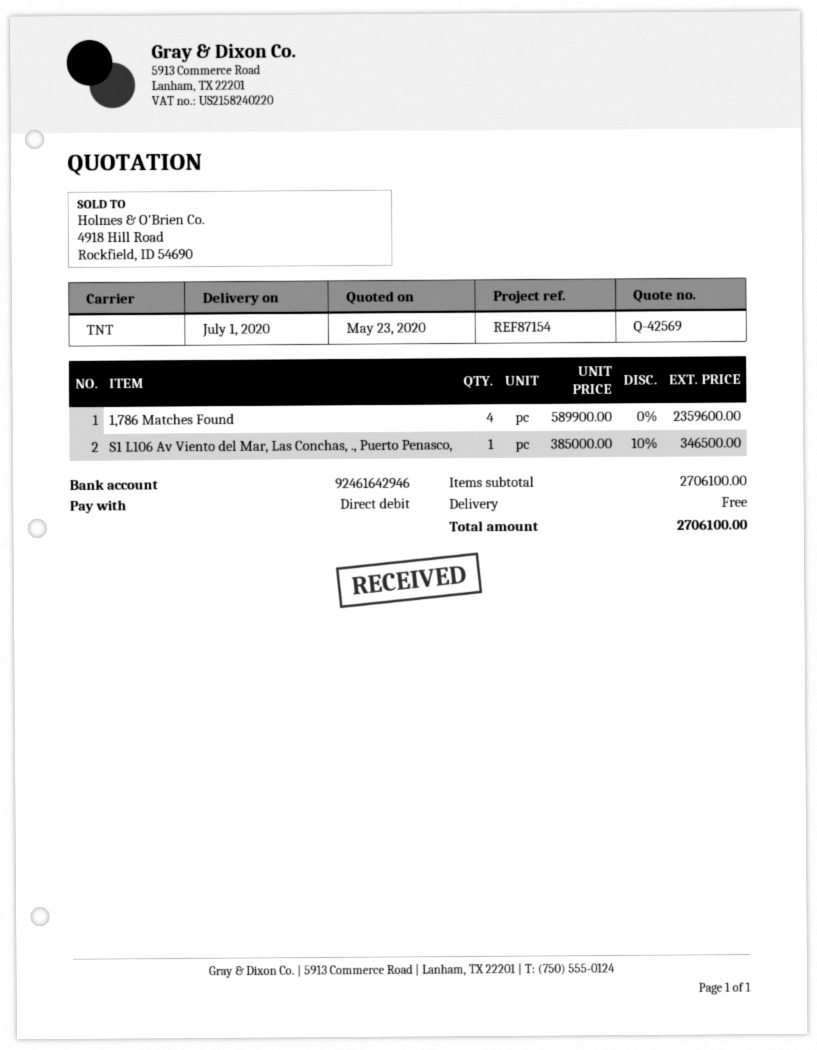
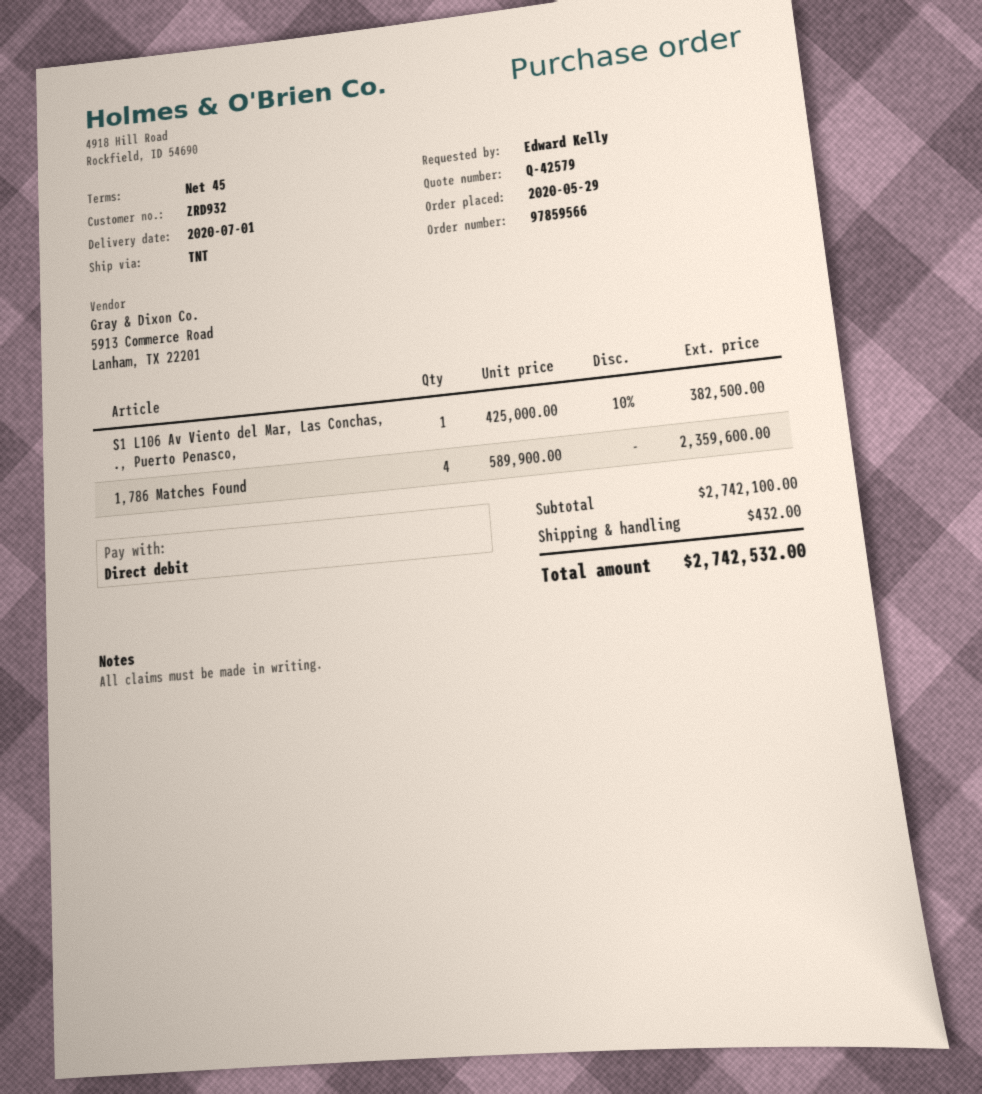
quote number: Q-42569 -> Q-42579
S1 L106 Av Viento del Mar, Las Conchas, ., Puerto Penasco,: 1 x 385000.00 - 10% = 346500.00 -> 1 x 425000.00 - 10% = 382500.00
subtotal: 2706100.00 -> 2742100.00
shipping: 0.00 -> 432.00
total: 2706100.00 -> 2742532.00

